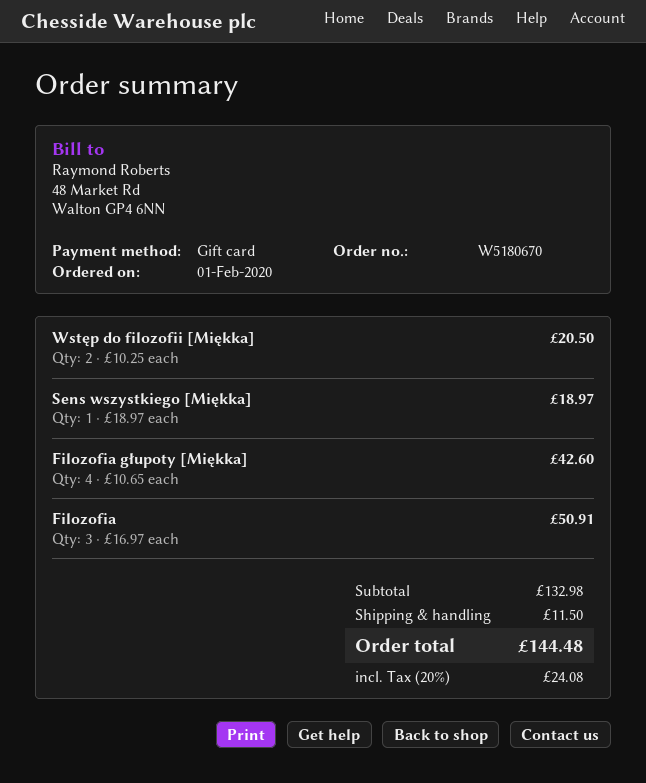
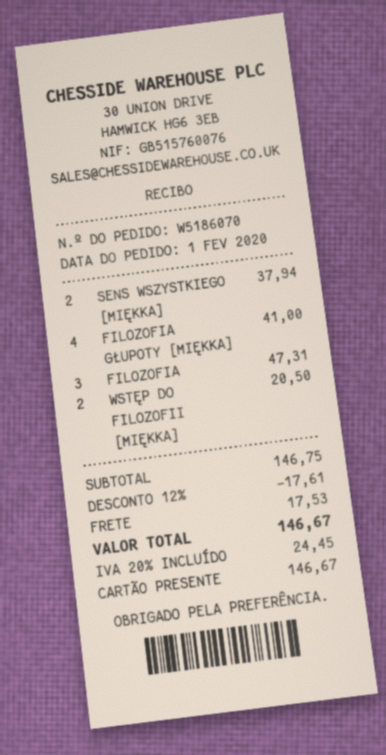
order number: W5180670 -> W5186070
Sens wszystkiego [Miękka]: 1 for 18.97 -> 2 for 37.94
Filozofia głupoty [Miękka]: 4 for 42.60 -> 4 for 41.00
Filozofia: 3 for 50.91 -> 3 for 47.31
subtotal: 132.98 -> 146.75
discount: none -> 12% = 17.61
shipping: 11.50 -> 17.53
tax: 20% = 24.08 -> 20% = 24.45
total: 144.48 -> 146.67

